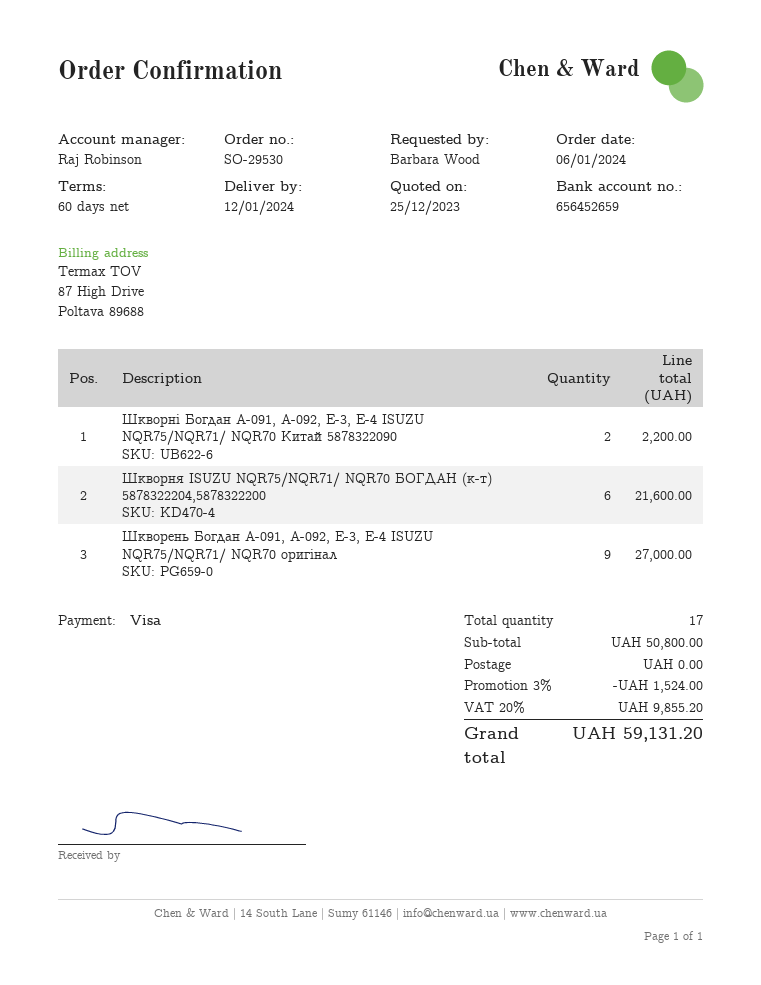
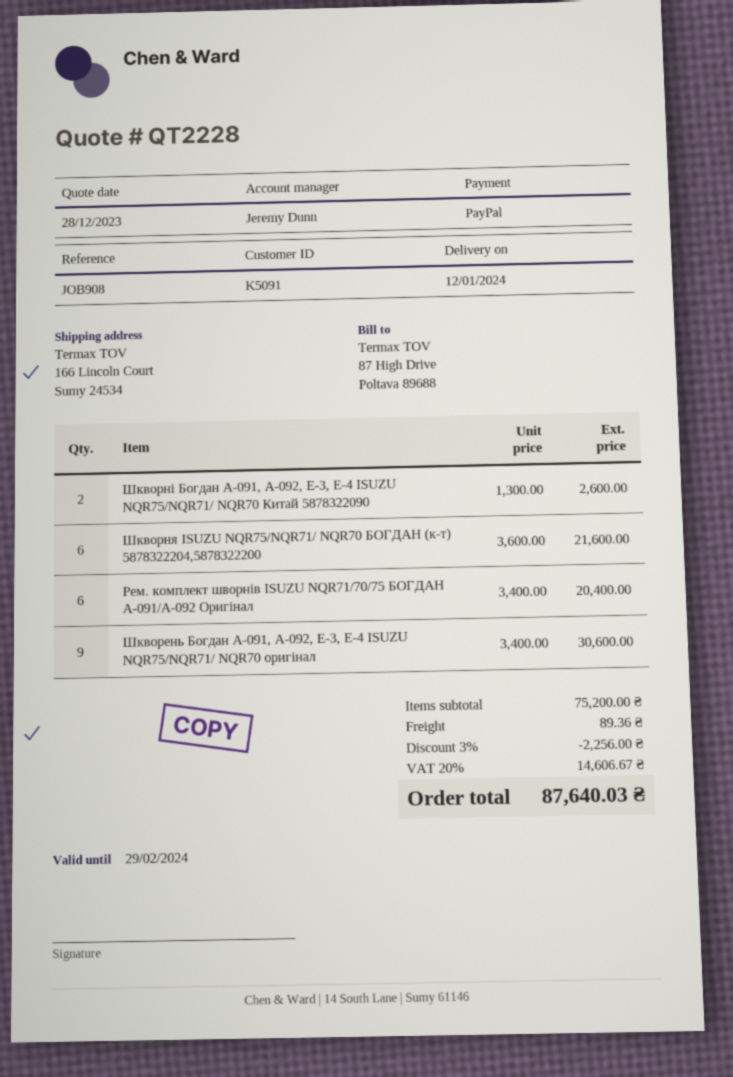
quote date: 2023-12-25 -> 2023-12-28
sales rep: Raj Robinson -> Jeremy Dunn
payment method: Visa -> PayPal
Шкворні Богдан А-091, А-092, Е-3, Е-4 ISUZU NQR75/NQR71/ NQR70 Китай 5878322090: 2 for 2200.00 -> 2 for 2600.00
Шкворень Богдан А-091, А-092, Е-3, Е-4 ISUZU NQR75/NQR71/ NQR70 оригінал: 9 for 27000.00 -> 9 for 30600.00
Рем. комплект шворнів ISUZU NQR71/70/75 БОГДАН А-091/А-092 Оригінал: none -> 6 for 20400.00
subtotal: 50800.00 -> 75200.00
discount: 3% = 1524.00 -> 3% = 2256.00
shipping: 0.00 -> 89.36
tax: 20% = 9855.20 -> 20% = 14606.67
total: 59131.20 -> 87640.03

